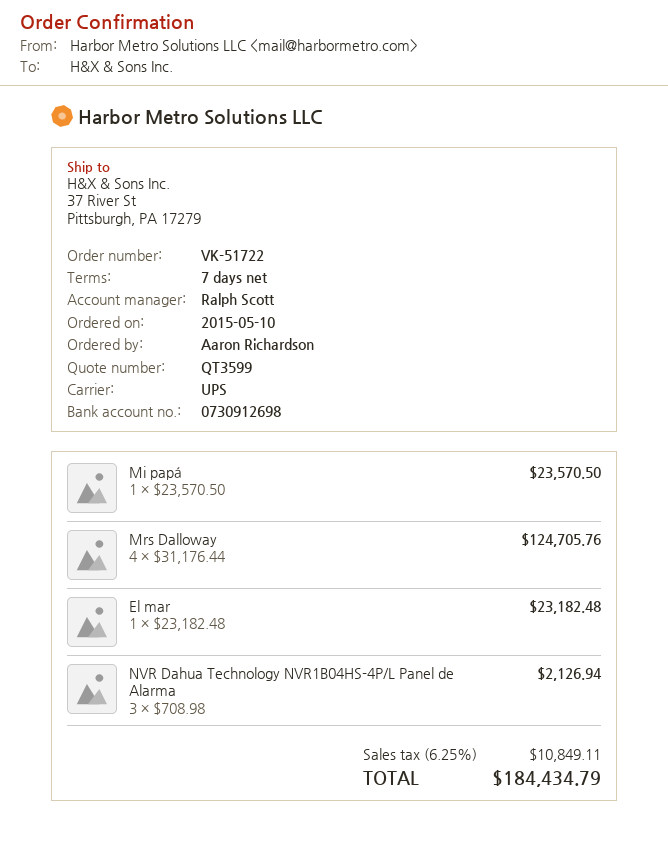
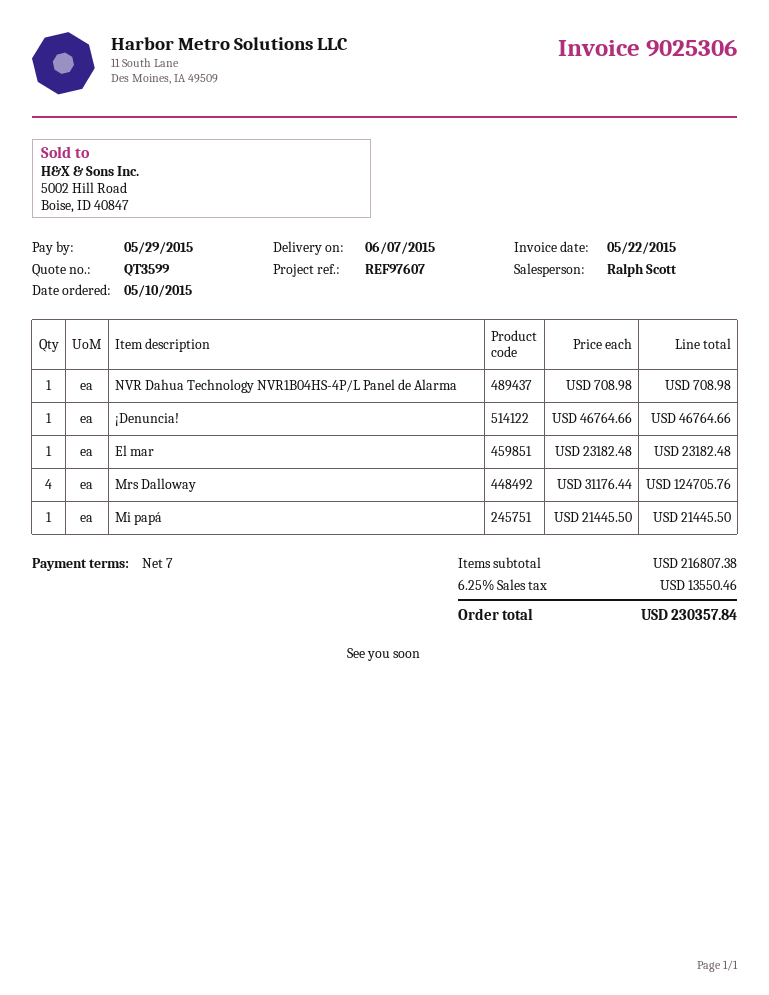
Mi papá: 1 x 23570.50 = 23570.50 -> 1 x 21445.50 = 21445.50
NVR Dahua Technology NVR1B04HS-4P/L Panel de Alarma: 3 x 708.98 = 2126.94 -> 1 x 708.98 = 708.98
¡Denuncia!: none -> 1 x 46764.66 = 46764.66
tax: 6.25% = 10849.11 -> 6.25% = 13550.46
total: 184434.79 -> 230357.84

